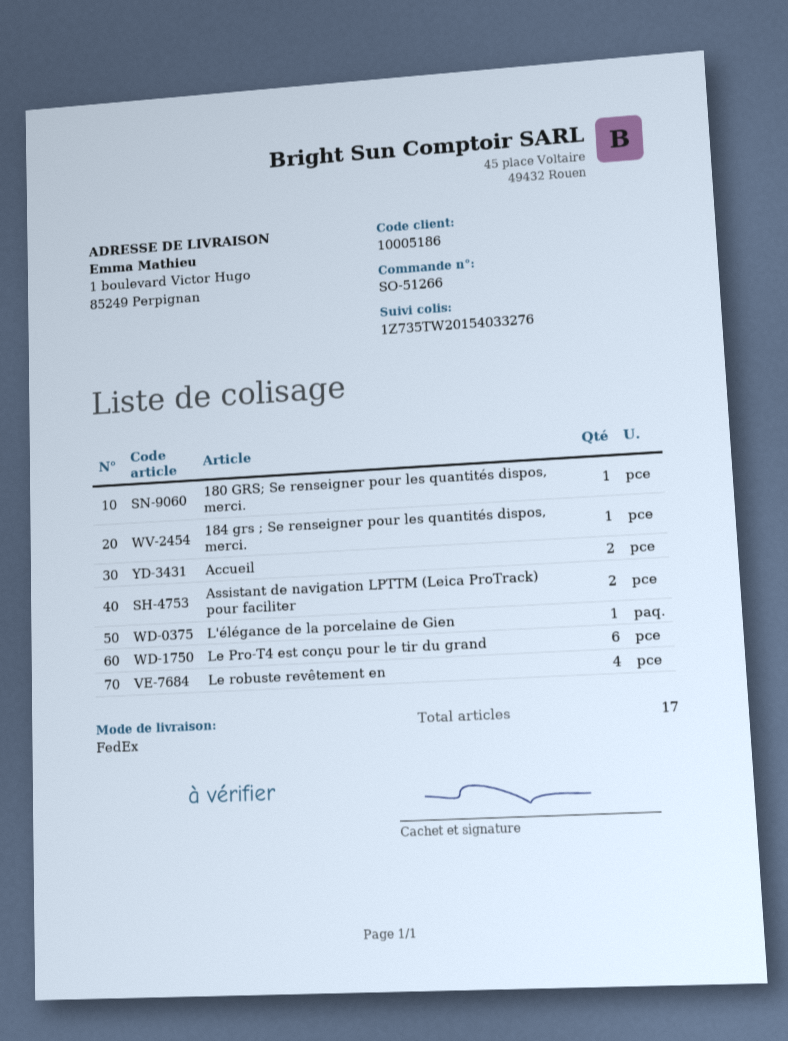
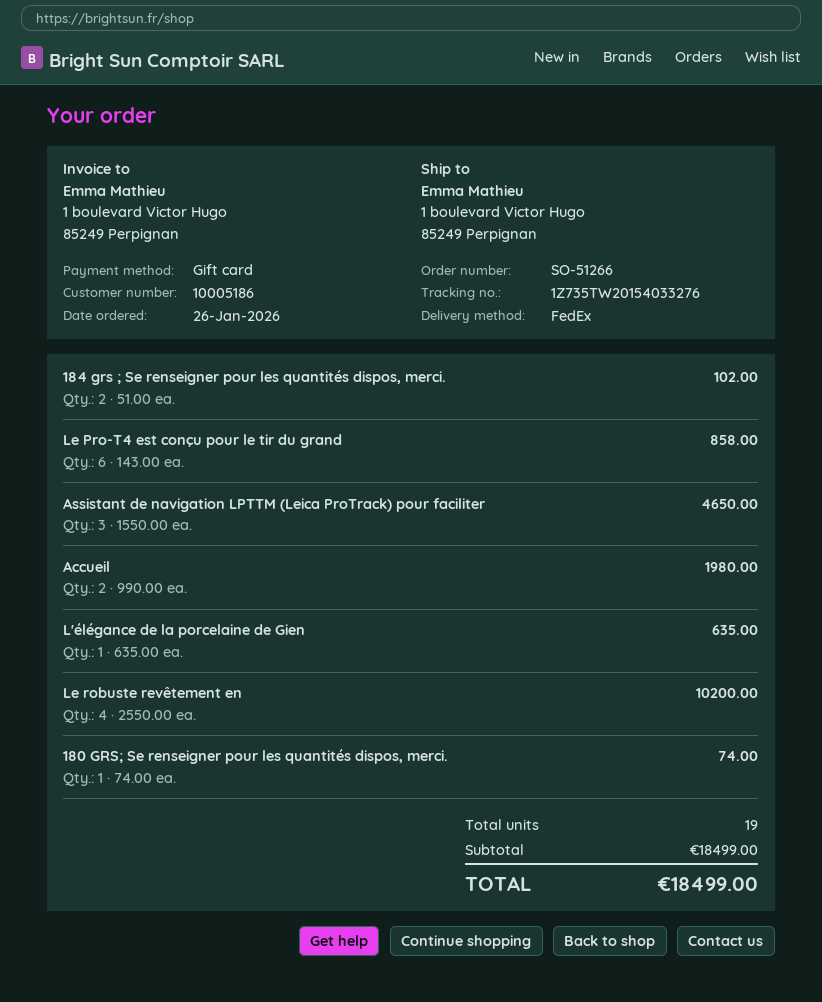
184 grs ; Se renseigner pour les quantités dispos, merci.: 1 -> 2
Assistant de navigation LPTTM (Leica ProTrack) pour faciliter: 2 -> 3
total quantity: 17 -> 19

